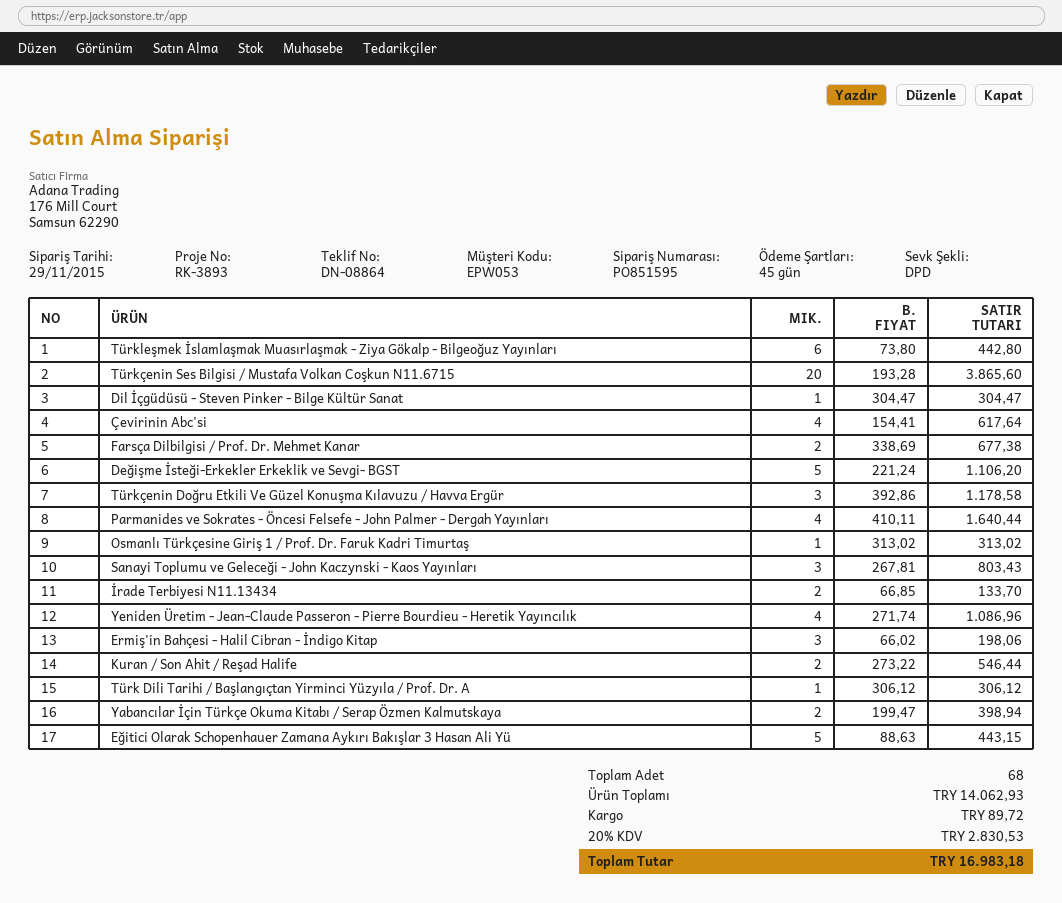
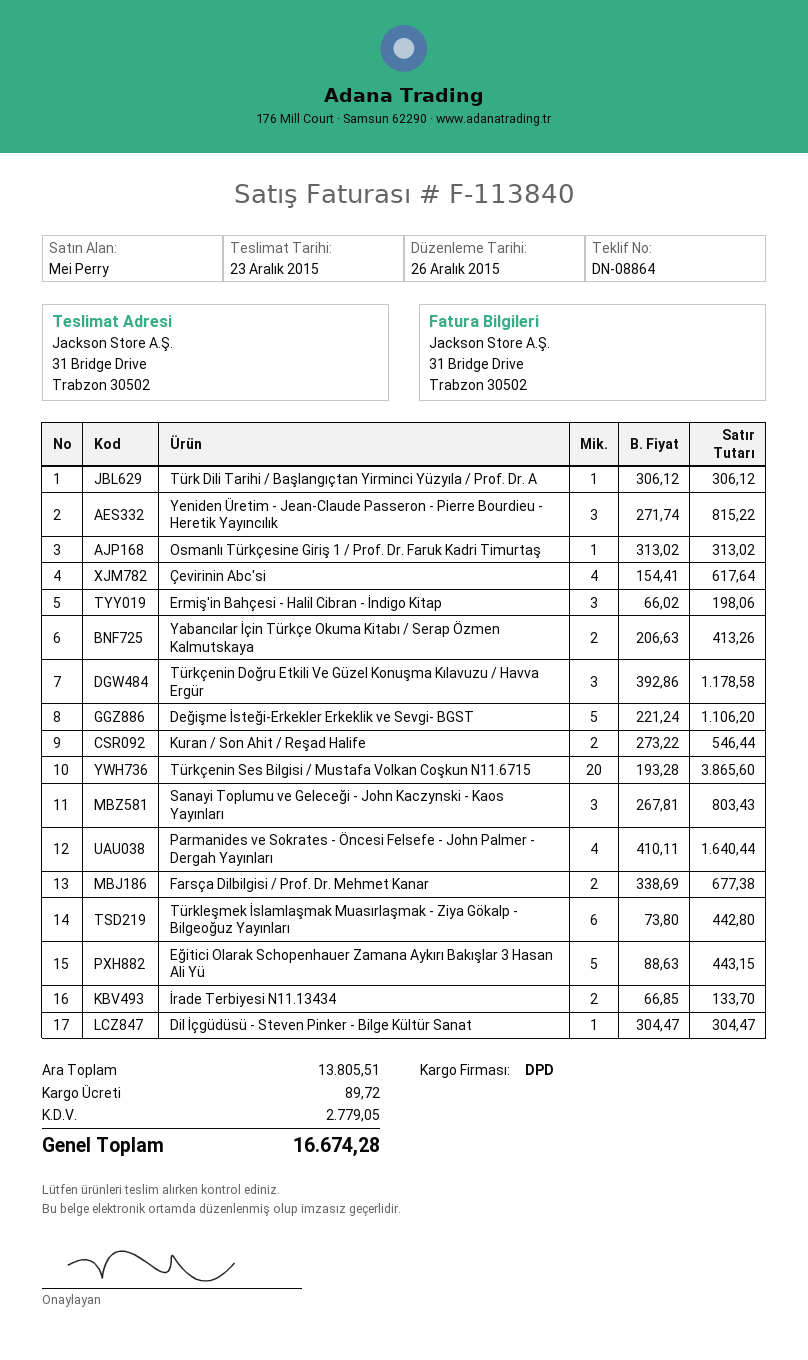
Yeniden Üretim - Jean-Claude Passeron - Pierre Bourdieu - Heretik Yayıncılık: 4 x 271.74 = 1086.96 -> 3 x 271.74 = 815.22
Yabancılar İçin Türkçe Okuma Kitabı / Serap Özmen Kalmutskaya: 2 x 199.47 = 398.94 -> 2 x 206.63 = 413.26
subtotal: 14062.93 -> 13805.51
tax: 2830.53 -> 2779.05
total: 16983.18 -> 16674.28

